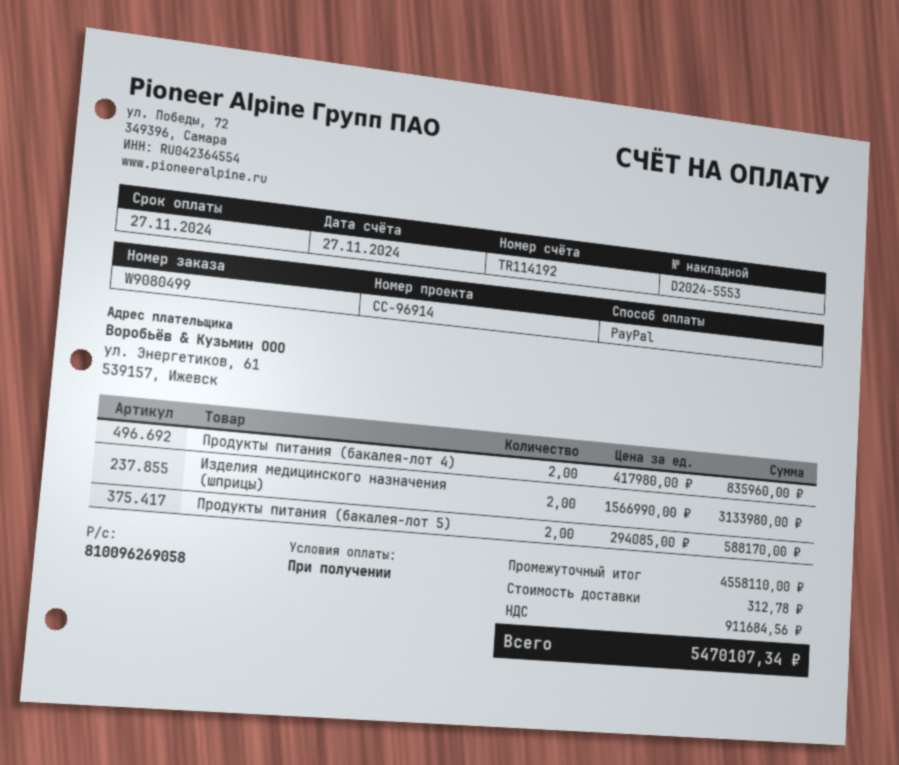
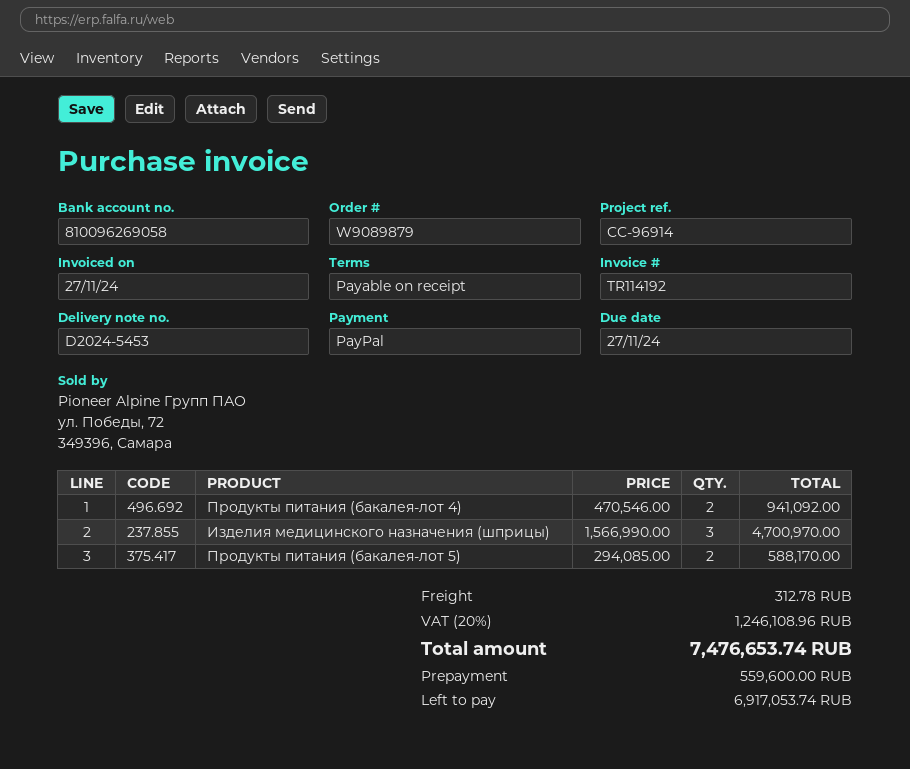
order number: W9080499 -> W9089879
delivery note number: D2024-5553 -> D2024-5453
Продукты питания (бакалея-лот 4): 2 x 417980.00 = 835960.00 -> 2 x 470546.00 = 941092.00
Изделия медицинского назначения (шприцы): 2 x 1566990.00 = 3133980.00 -> 3 x 1566990.00 = 4700970.00
tax: 911684.56 -> 1246108.96
total: 5470107.34 -> 7476653.74

